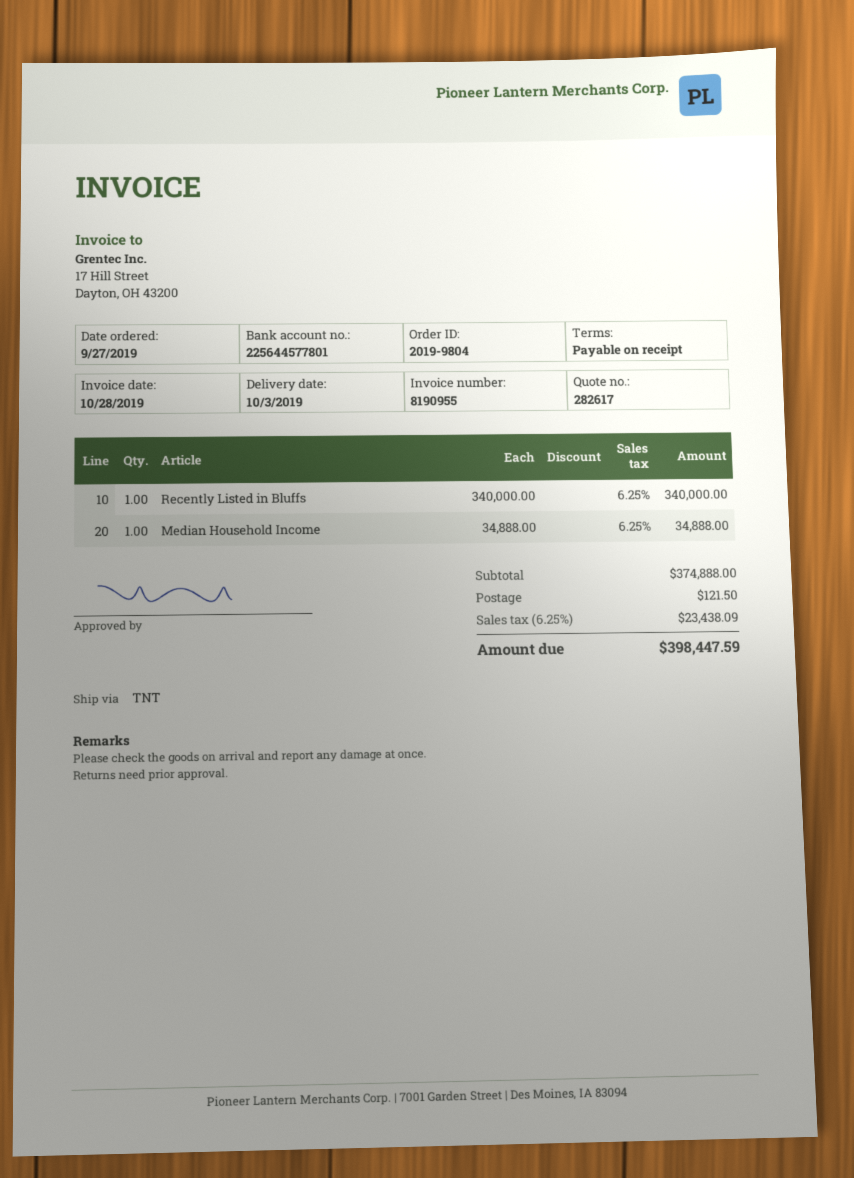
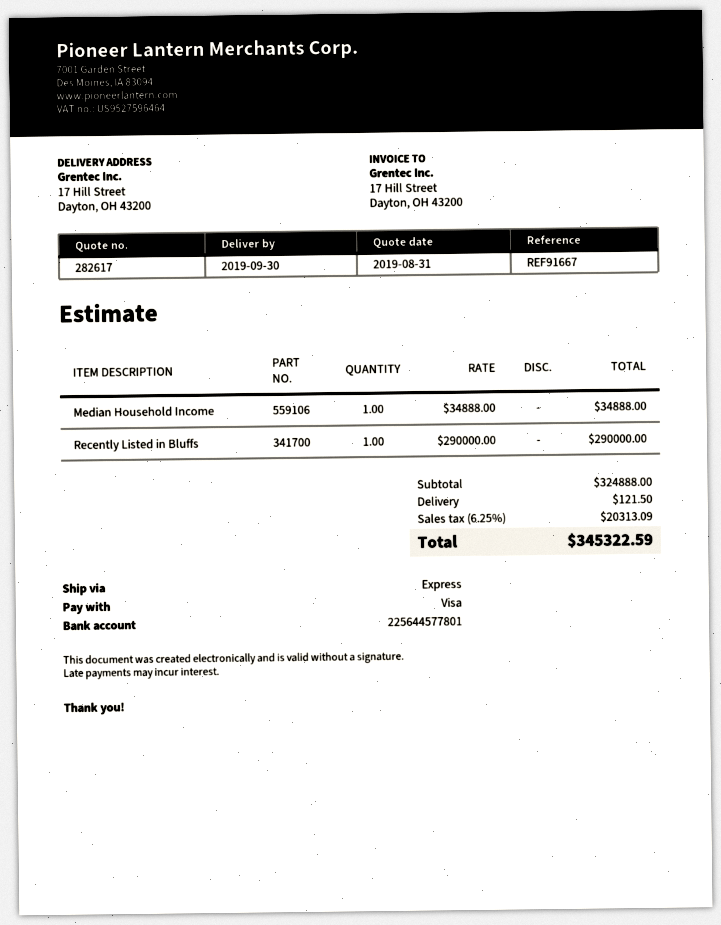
delivery date: 2019-10-03 -> 2019-09-30
shipping method: TNT -> express
Recently Listed in Bluffs: 1 x 340000.00 = 340000.00 -> 1 x 290000.00 = 290000.00
subtotal: 374888.00 -> 324888.00
tax: 6.25% = 23438.09 -> 6.25% = 20313.09
total: 398447.59 -> 345322.59

